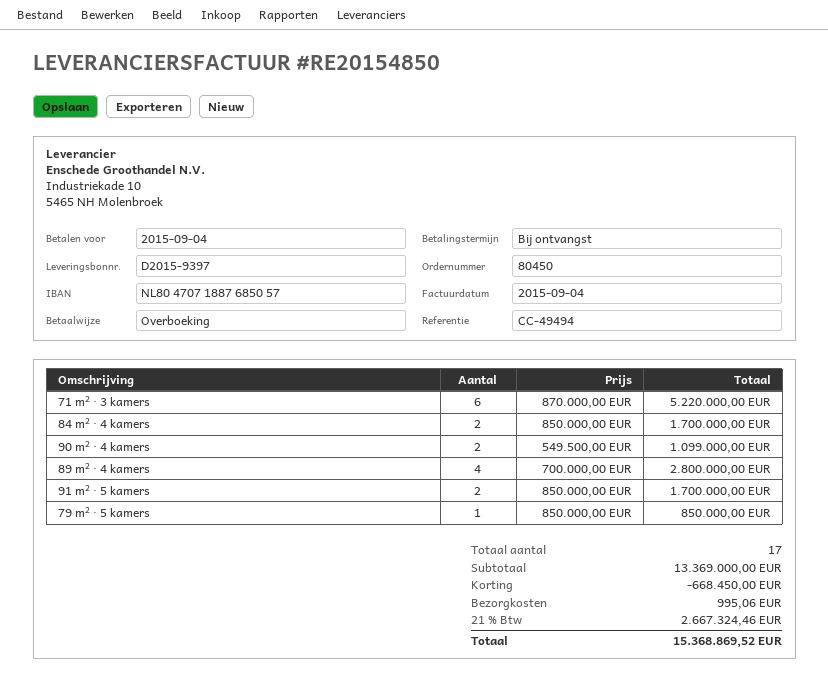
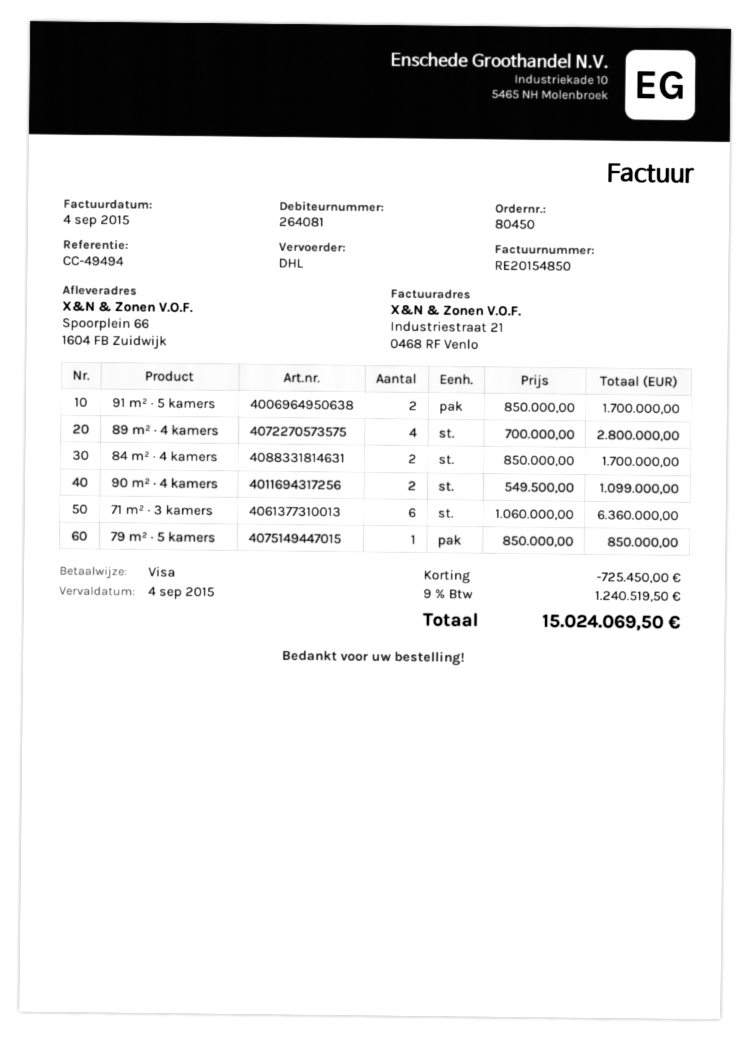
payment method: bank transfer -> Visa
71 m² · 3 kamers: 6 x 870000.00 = 5220000.00 -> 6 x 1060000.00 = 6360000.00
discount: 668450.00 -> 725450.00
shipping: 995.06 -> none
tax: 21% = 2667324.46 -> 9% = 1240519.50
total: 15368869.52 -> 15024069.50

